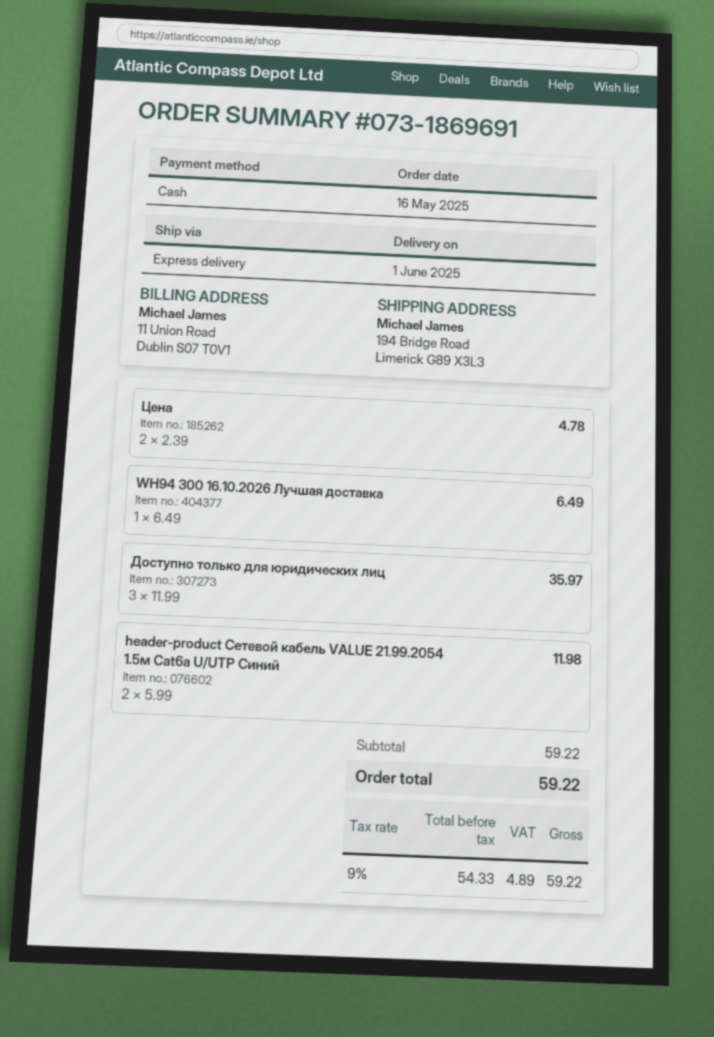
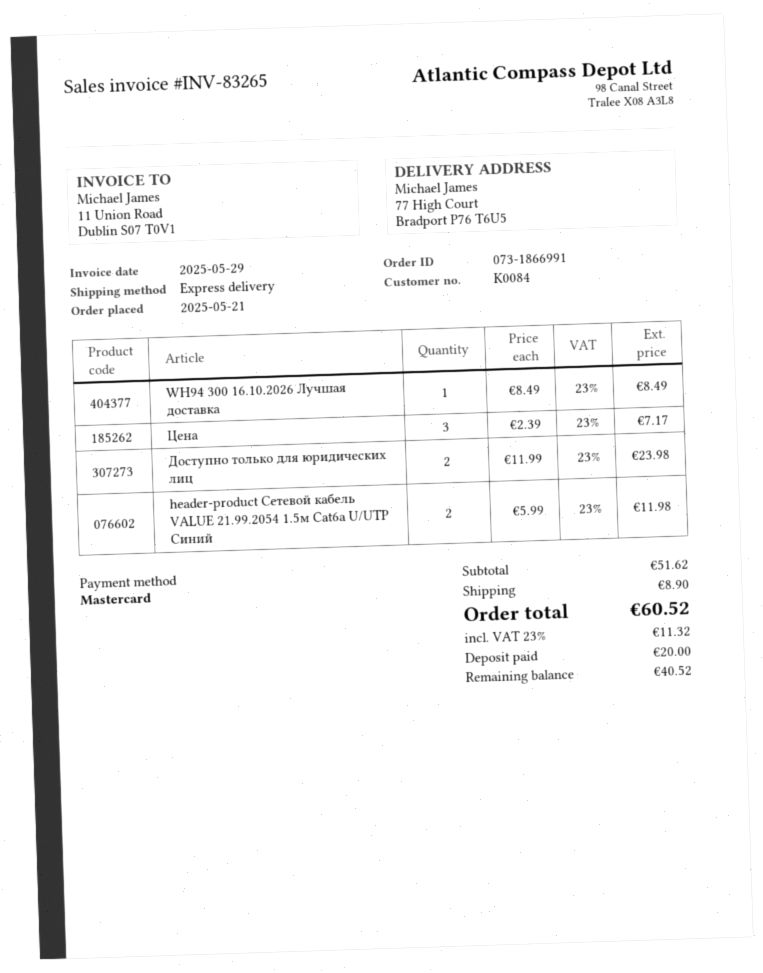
order number: 073-1869691 -> 073-1866991
order date: 2025-05-16 -> 2025-05-21
payment method: cash -> Mastercard
ship to: 194 Bridge Road, Limerick G89 X3L3 -> 77 High Court, Bradport P76 T6U5
Цена: 2 x 2.39 = 4.78 -> 3 x 2.39 = 7.17
WH94 300 16.10.2026 Лучшая доставка: 1 x 6.49 = 6.49 -> 1 x 8.49 = 8.49
Доступно только для юридических лиц: 3 x 11.99 = 35.97 -> 2 x 11.99 = 23.98
subtotal: 59.22 -> 51.62
shipping: none -> 8.90
tax: 9% = 4.89 -> 23% = 11.32
total: 59.22 -> 60.52

